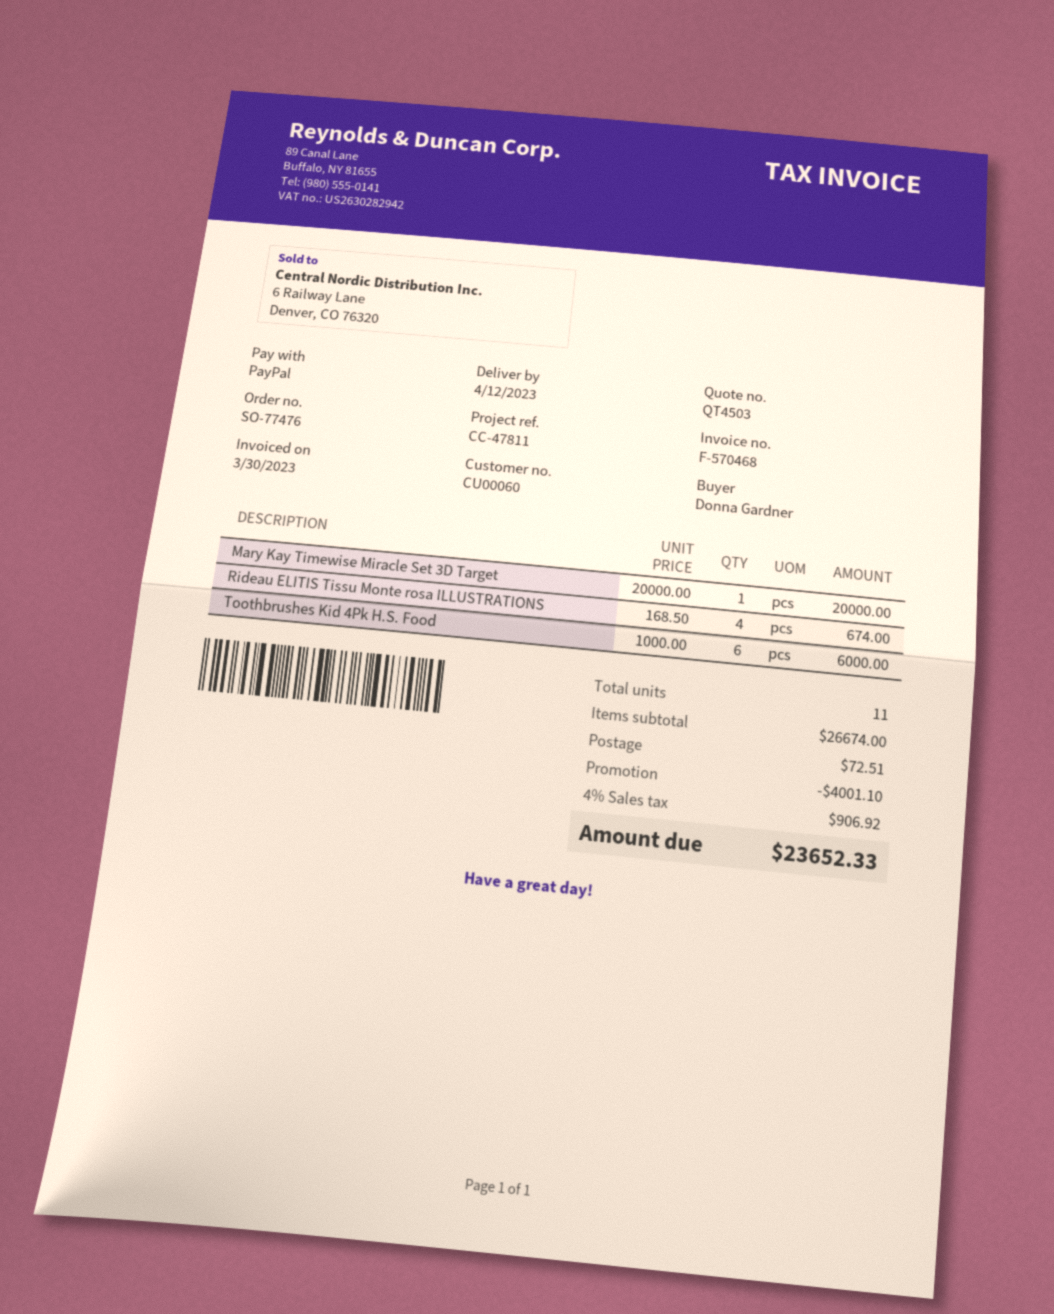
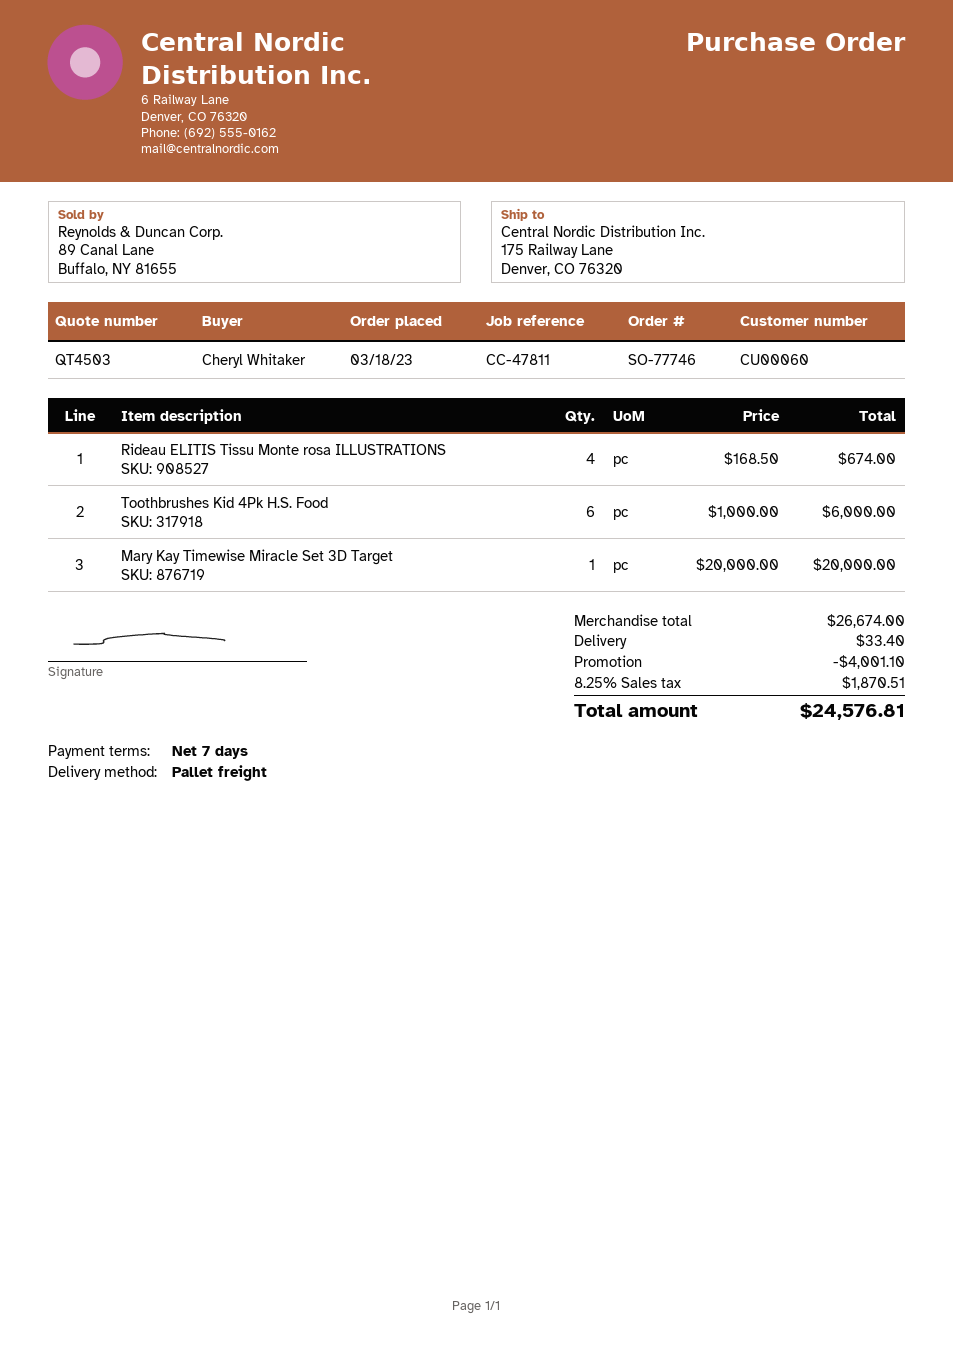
order number: SO-77476 -> SO-77746
ordered by: Donna Gardner -> Cheryl Whitaker
shipping: 72.51 -> 33.40
tax: 4% = 906.92 -> 8.25% = 1870.51
total: 23652.33 -> 24576.81

